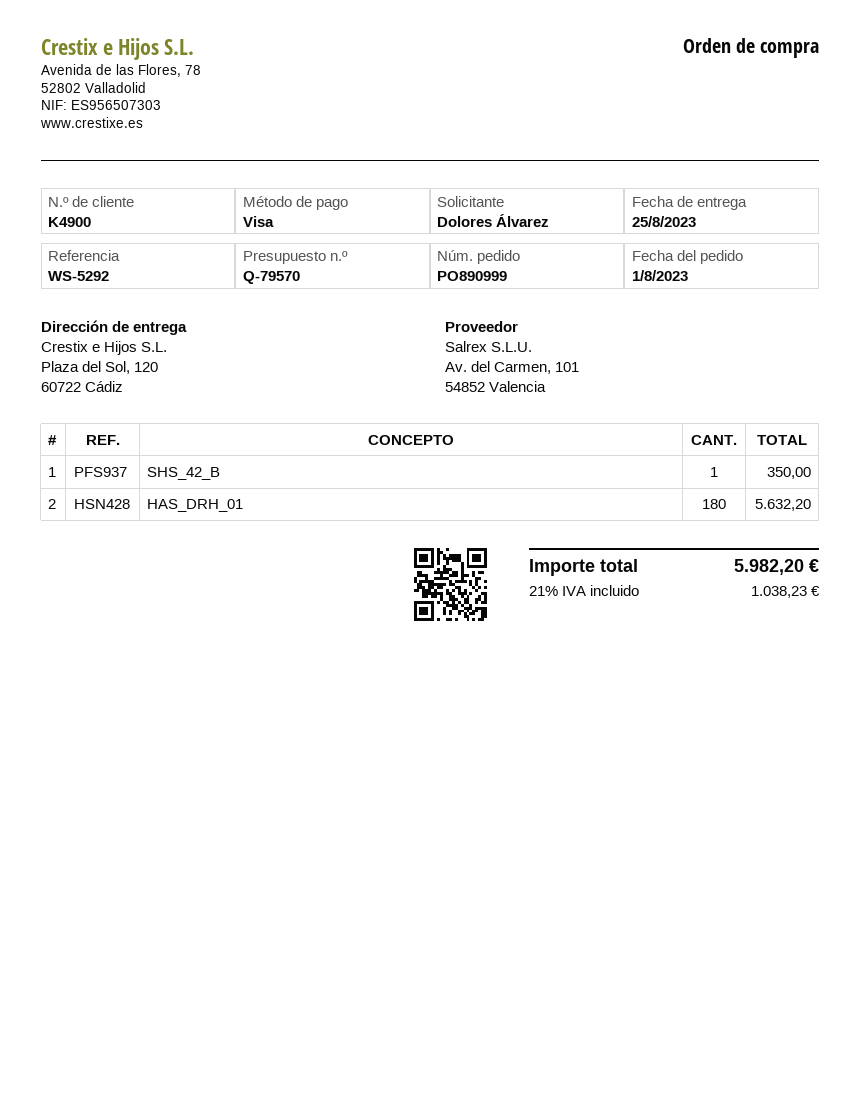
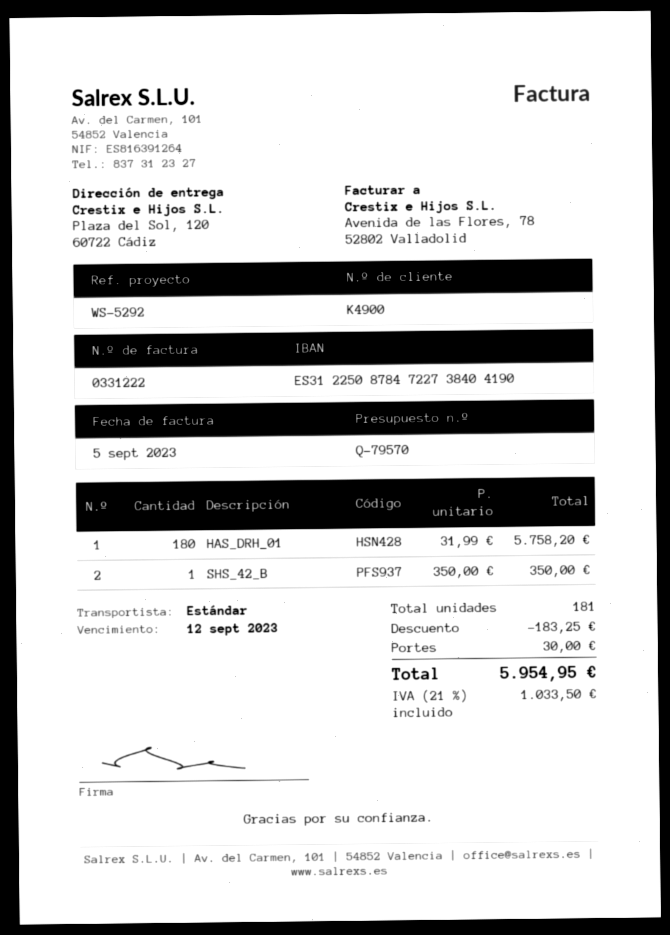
HAS_DRH_01: 180 for 5632.20 -> 180 for 5758.20
discount: none -> 183.25
shipping: none -> 30.00
tax: 21% = 1038.23 -> 21% = 1033.50
total: 5982.20 -> 5954.95

